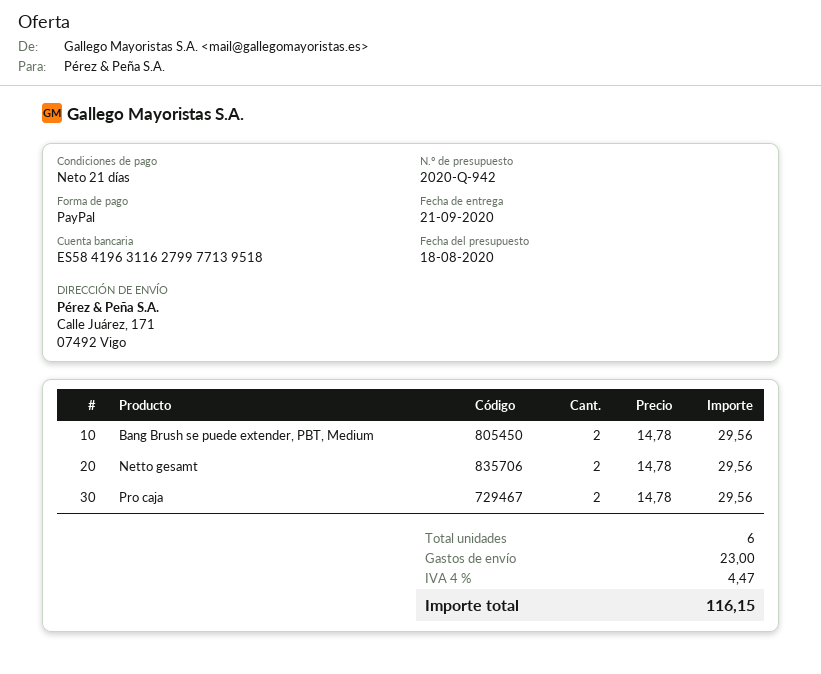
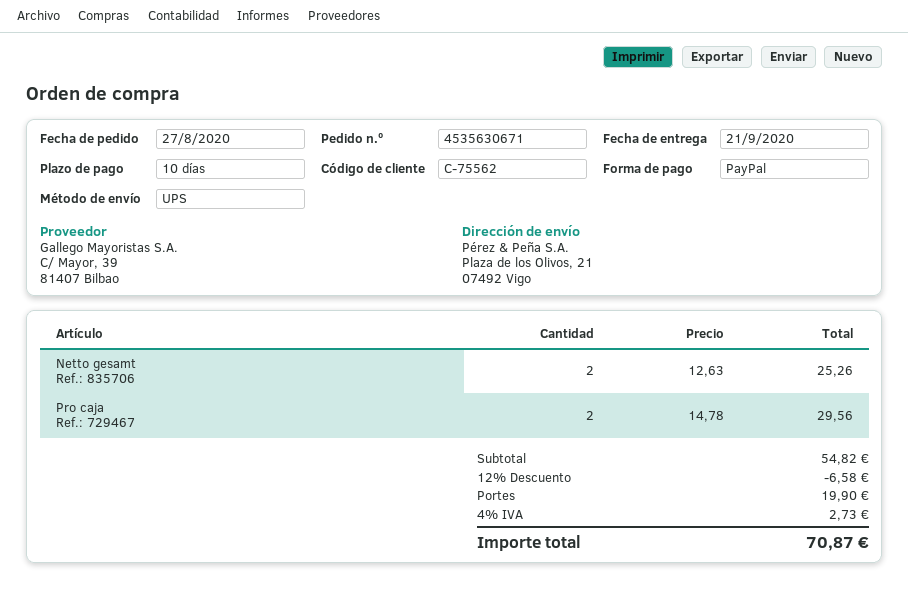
payment terms: 21 days -> 10 days
ship to: Calle Juárez, 171, 07492 Vigo -> Plaza de los Olivos, 21, 07492 Vigo
Bang Brush se puede extender, PBT, Medium: 2 x 14.78 = 29.56 -> none
Netto gesamt: 2 x 14.78 = 29.56 -> 2 x 12.63 = 25.26
discount: none -> 12% = 6.58
shipping: 23.00 -> 19.90
tax: 4% = 4.47 -> 4% = 2.73
total: 116.15 -> 70.87

